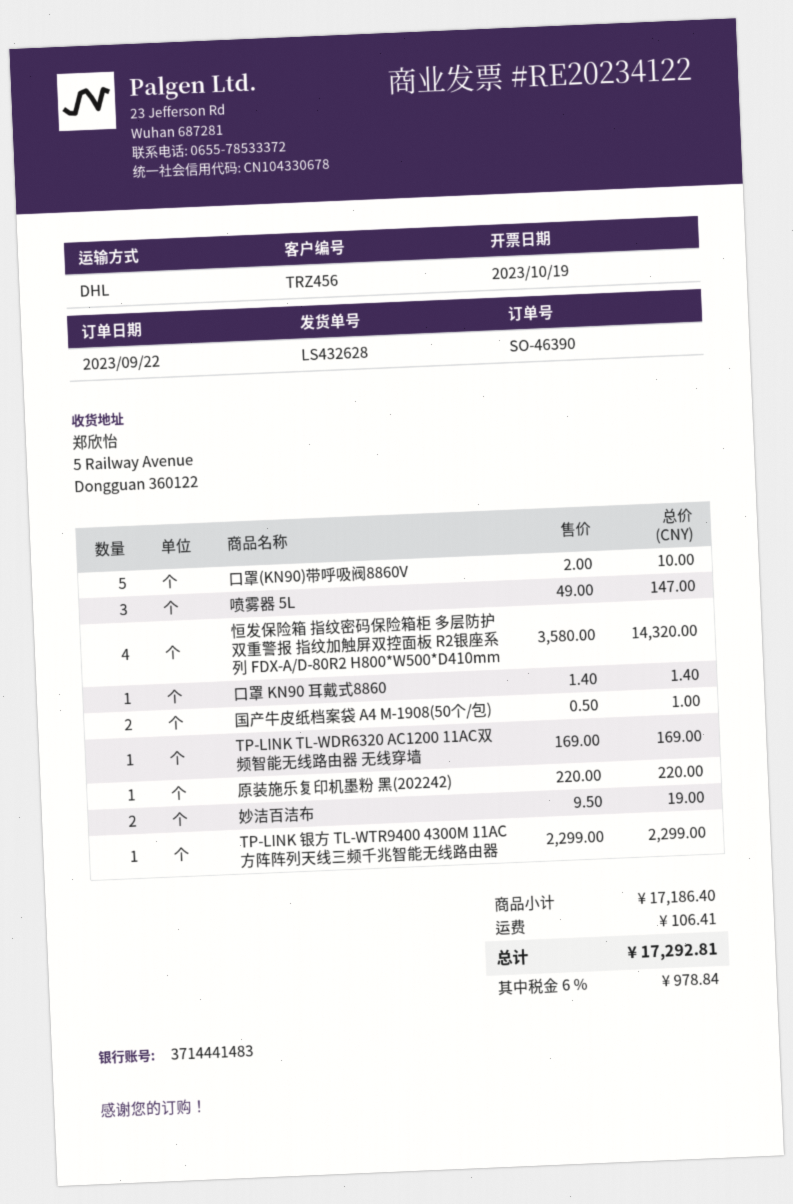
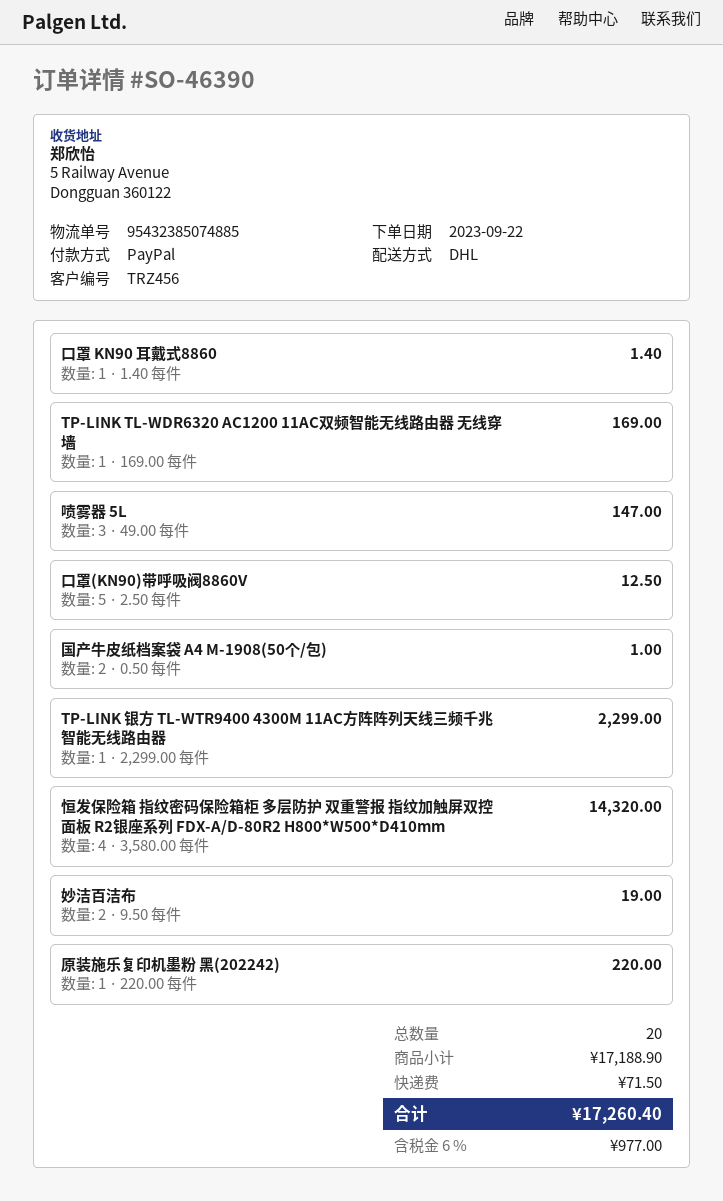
口罩(KN90)带呼吸阀8860V: 5 x 2.00 = 10.00 -> 5 x 2.50 = 12.50
subtotal: 17186.40 -> 17188.90
shipping: 106.41 -> 71.50
tax: 6% = 978.84 -> 6% = 977.00
total: 17292.81 -> 17260.40

